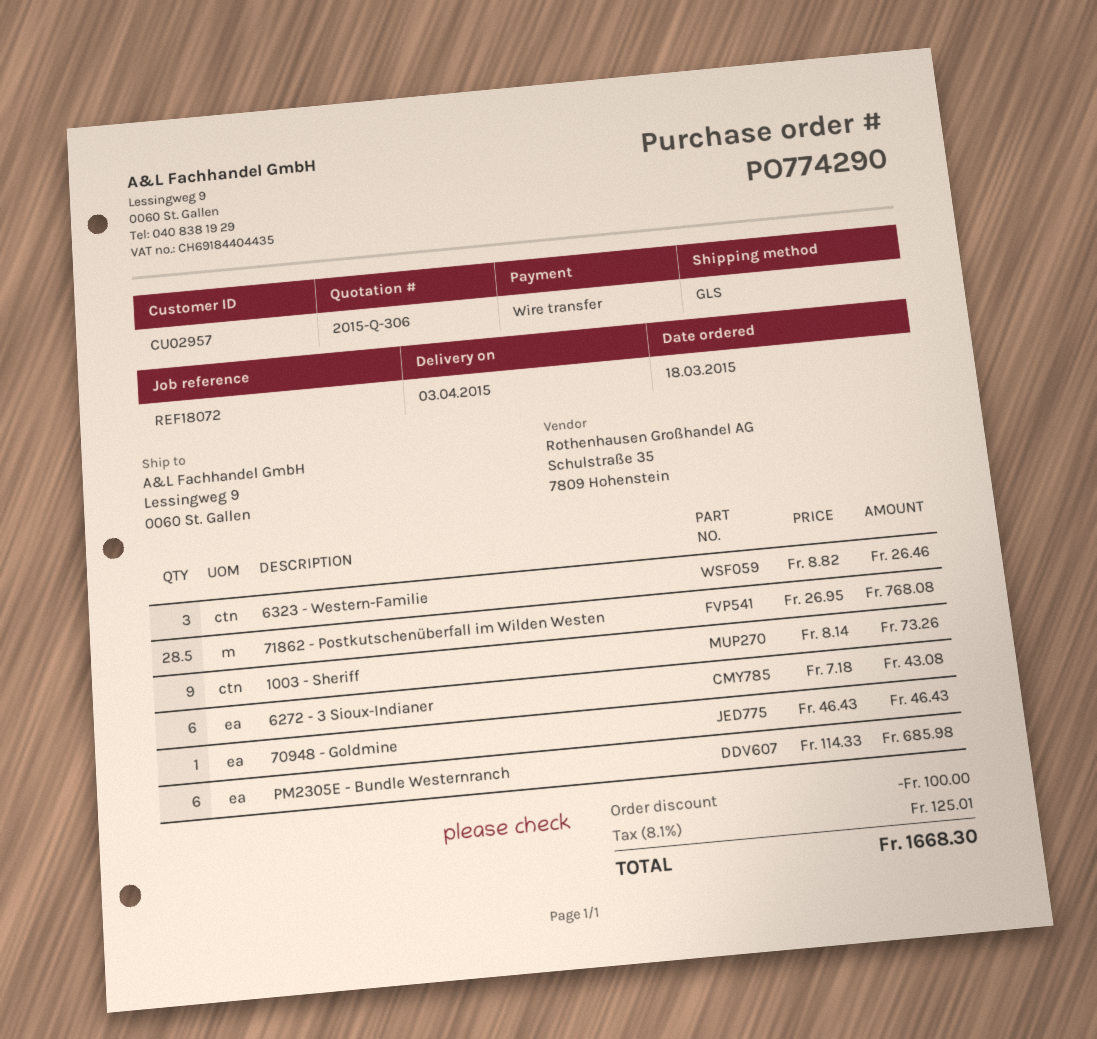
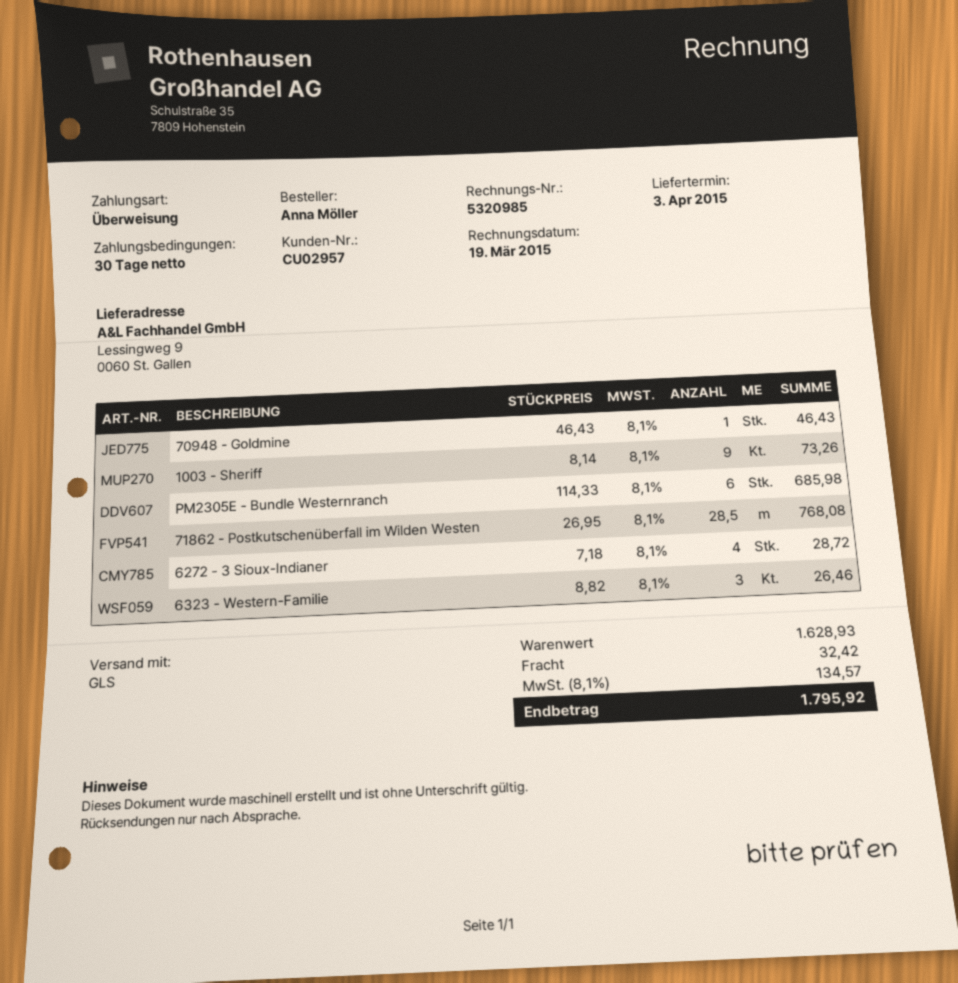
6272 - 3 Sioux-Indianer: 6 x 7.18 = 43.08 -> 4 x 7.18 = 28.72
discount: 100.00 -> none
shipping: none -> 32.42
tax: 8.1% = 125.01 -> 8.1% = 134.57
total: 1668.30 -> 1795.92

